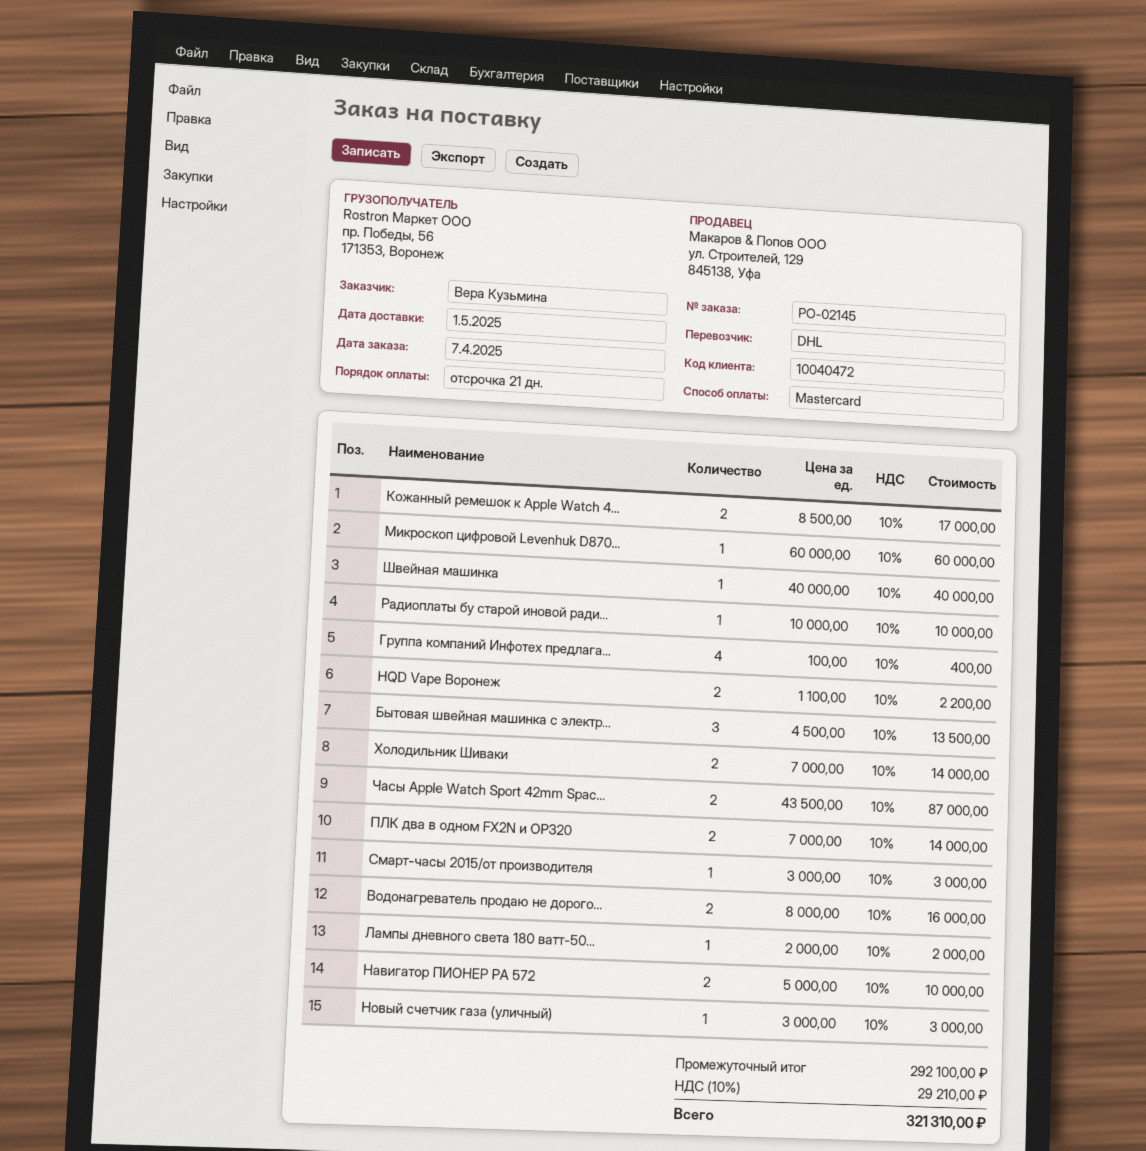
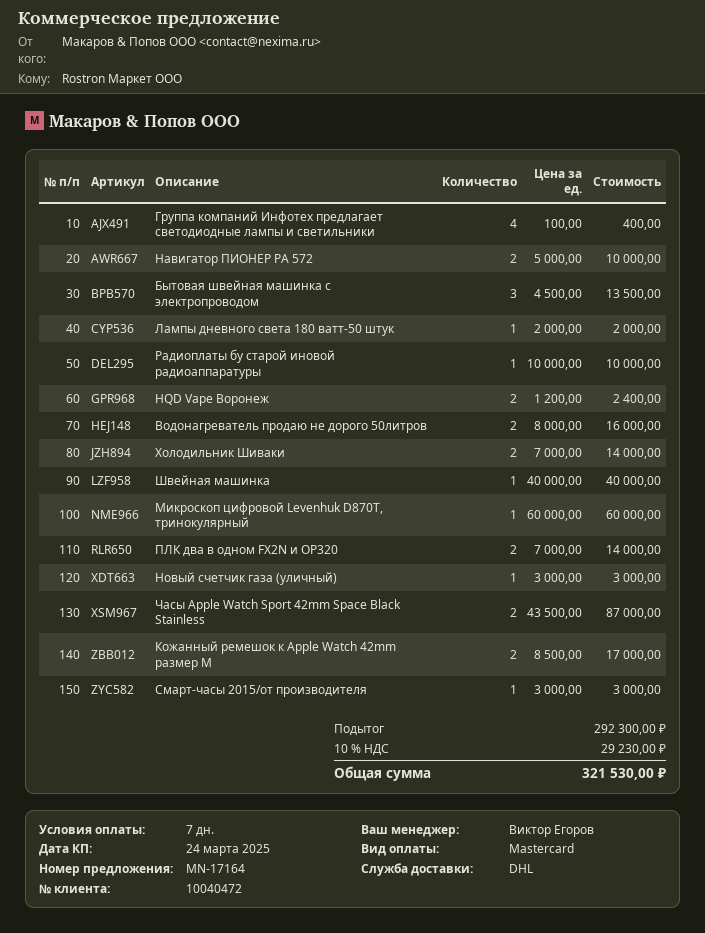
payment terms: 21 days -> 7 days
HQD Vape Воронеж: 2 x 1100.00 = 2200.00 -> 2 x 1200.00 = 2400.00
subtotal: 292100.00 -> 292300.00
tax: 10% = 29210.00 -> 10% = 29230.00
total: 321310.00 -> 321530.00

